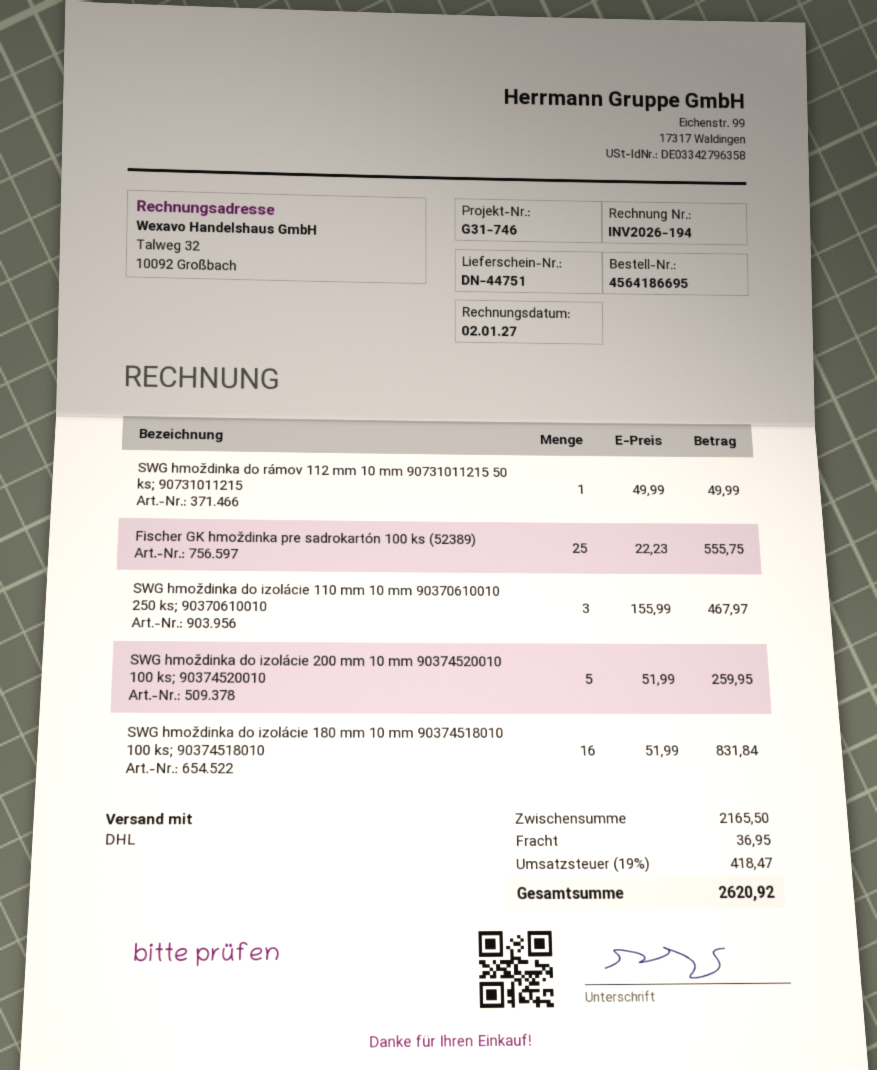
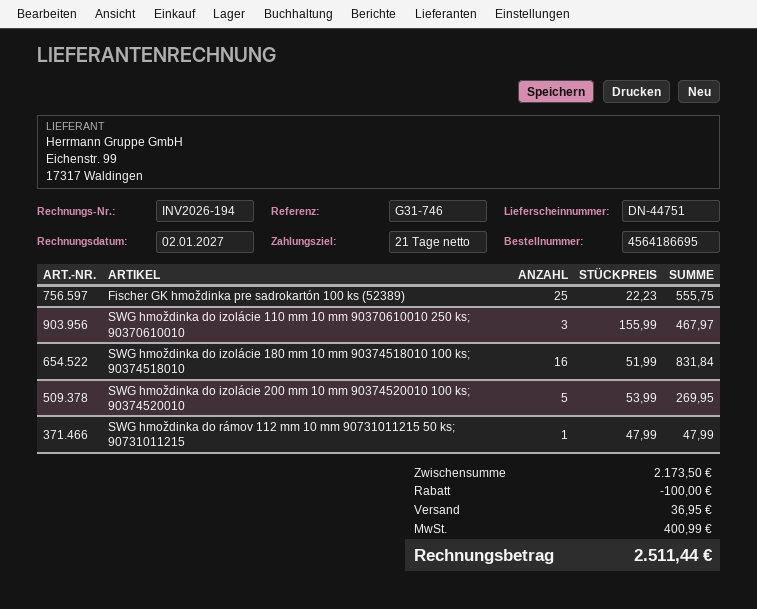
SWG hmoždinka do rámov 112 mm 10 mm 90731011215 50 ks; 90731011215: 1 x 49.99 = 49.99 -> 1 x 47.99 = 47.99
SWG hmoždinka do izolácie 200 mm 10 mm 90374520010 100 ks; 90374520010: 5 x 51.99 = 259.95 -> 5 x 53.99 = 269.95
subtotal: 2165.50 -> 2173.50
discount: none -> 100.00
tax: 418.47 -> 400.99
total: 2620.92 -> 2511.44

